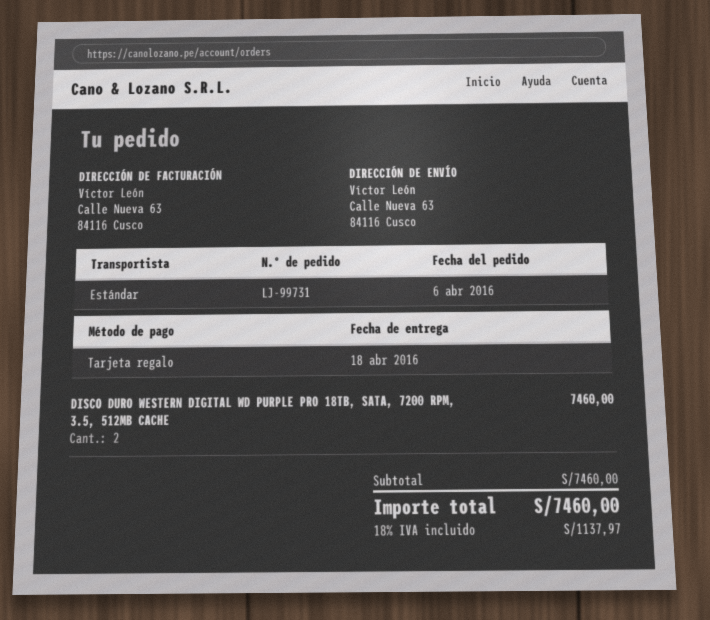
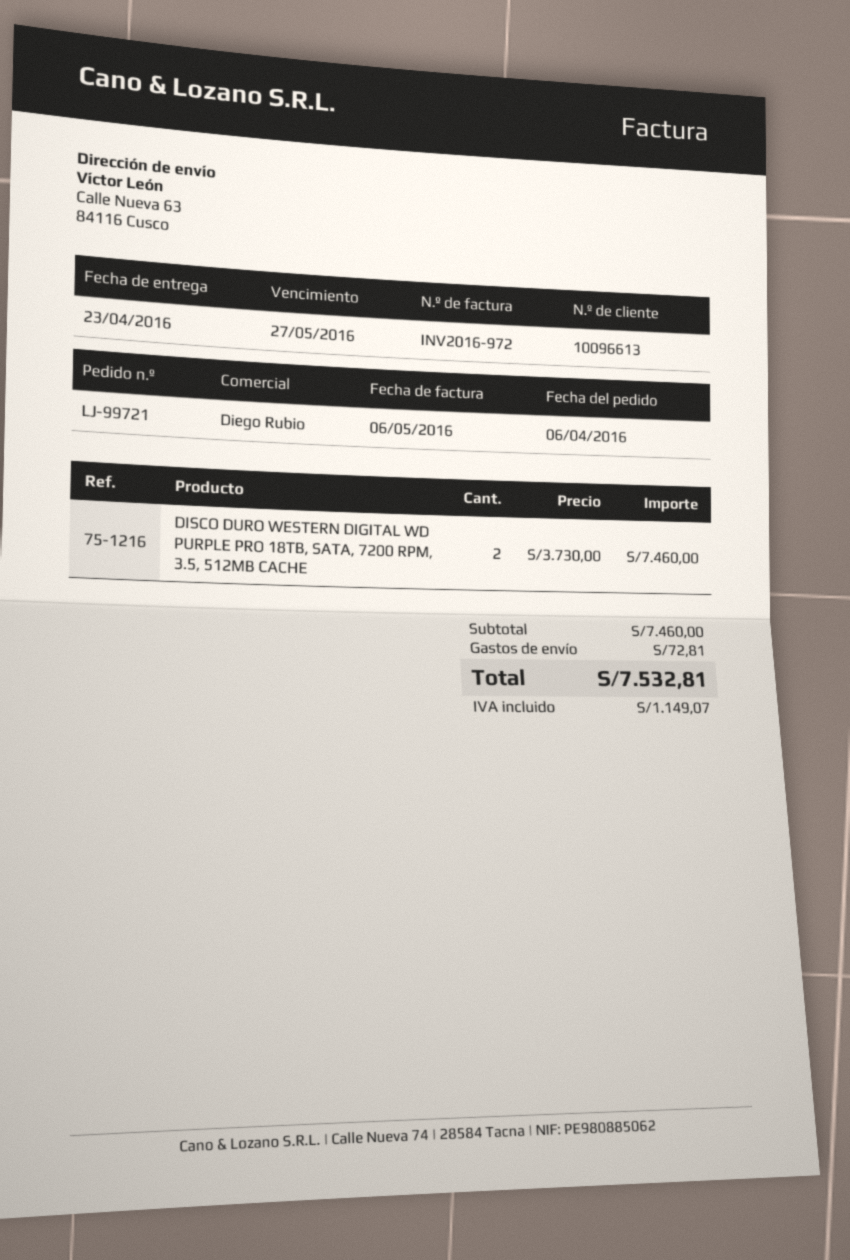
order number: LJ-99731 -> LJ-99721
delivery date: 2016-04-18 -> 2016-04-23
shipping: none -> 72.81
tax: 1137.97 -> 1149.07
total: 7460.00 -> 7532.81

